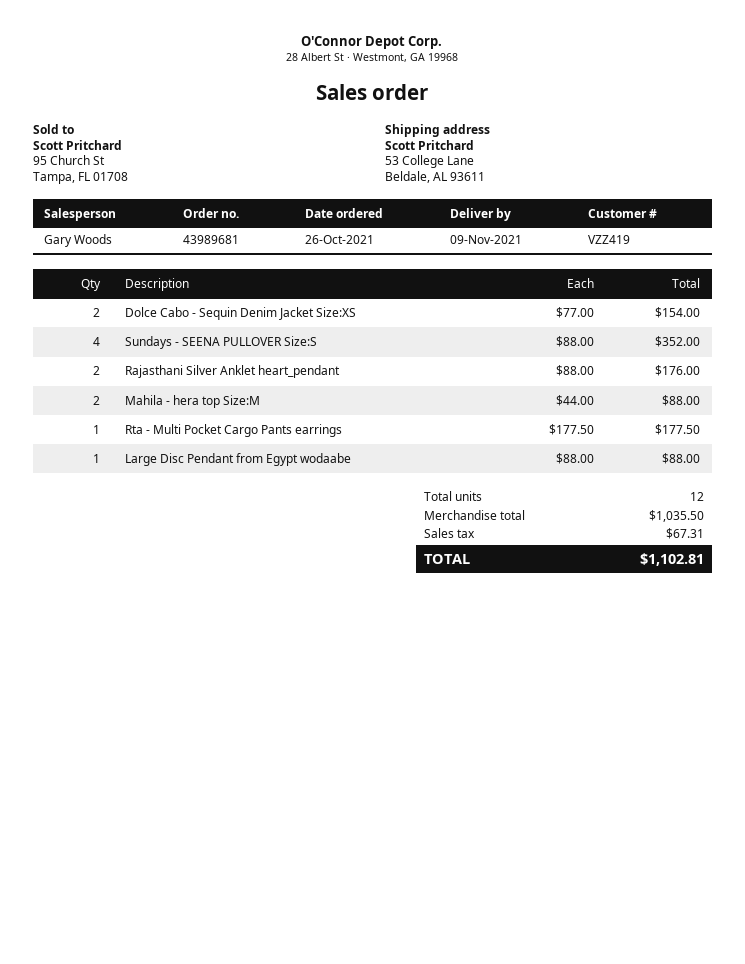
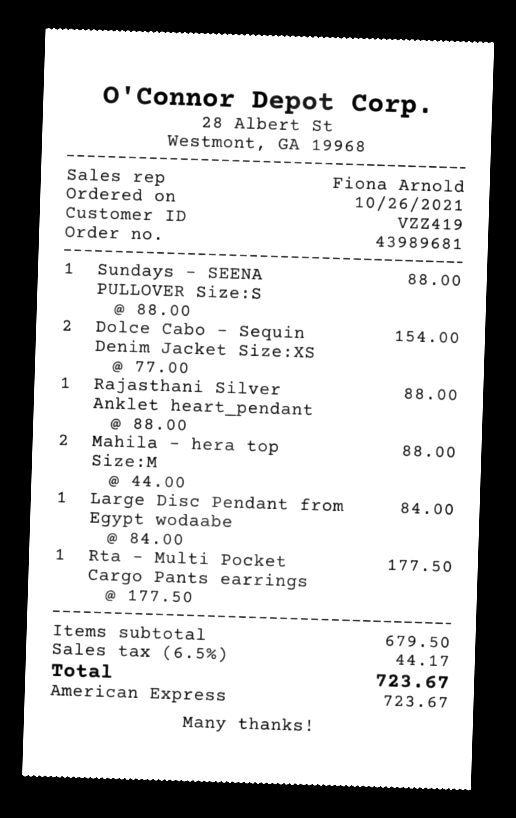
sales rep: Gary Woods -> Fiona Arnold
Sundays - SEENA PULLOVER Size:S: 4 x 88.00 = 352.00 -> 1 x 88.00 = 88.00
Rajasthani Silver Anklet heart_pendant: 2 x 88.00 = 176.00 -> 1 x 88.00 = 88.00
Large Disc Pendant from Egypt wodaabe: 1 x 88.00 = 88.00 -> 1 x 84.00 = 84.00
subtotal: 1035.50 -> 679.50
tax: 67.31 -> 44.17
total: 1102.81 -> 723.67

